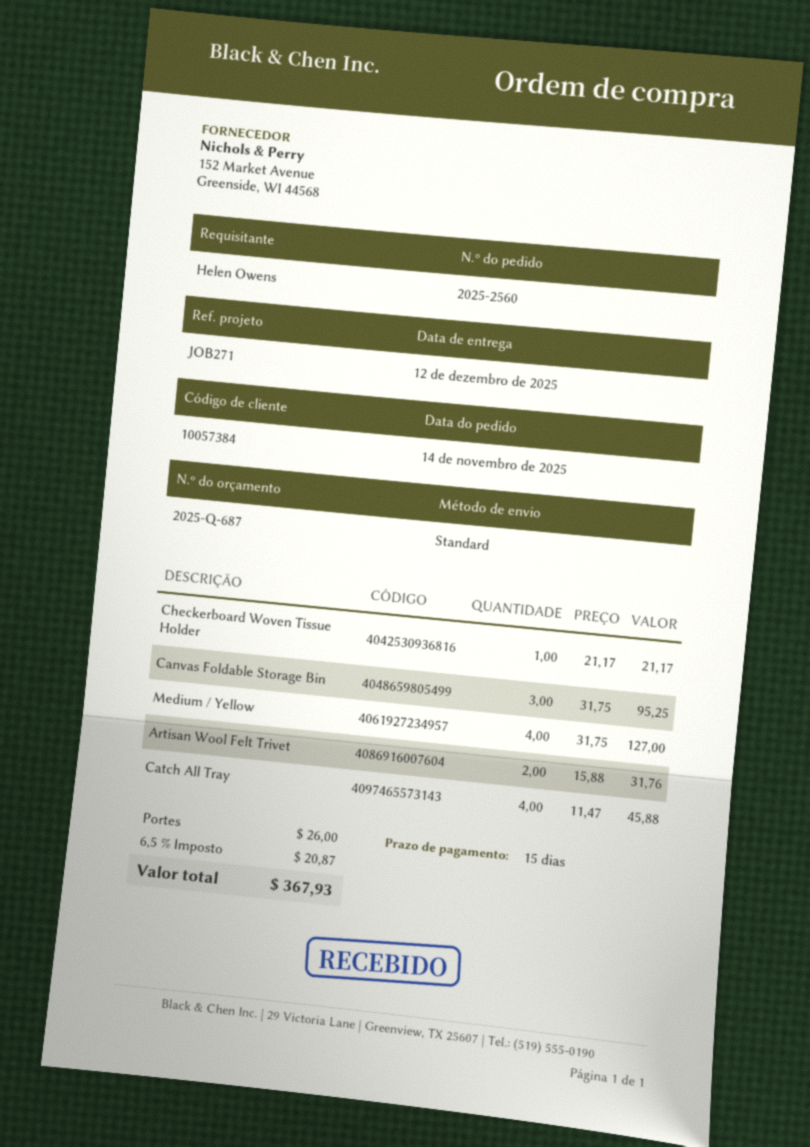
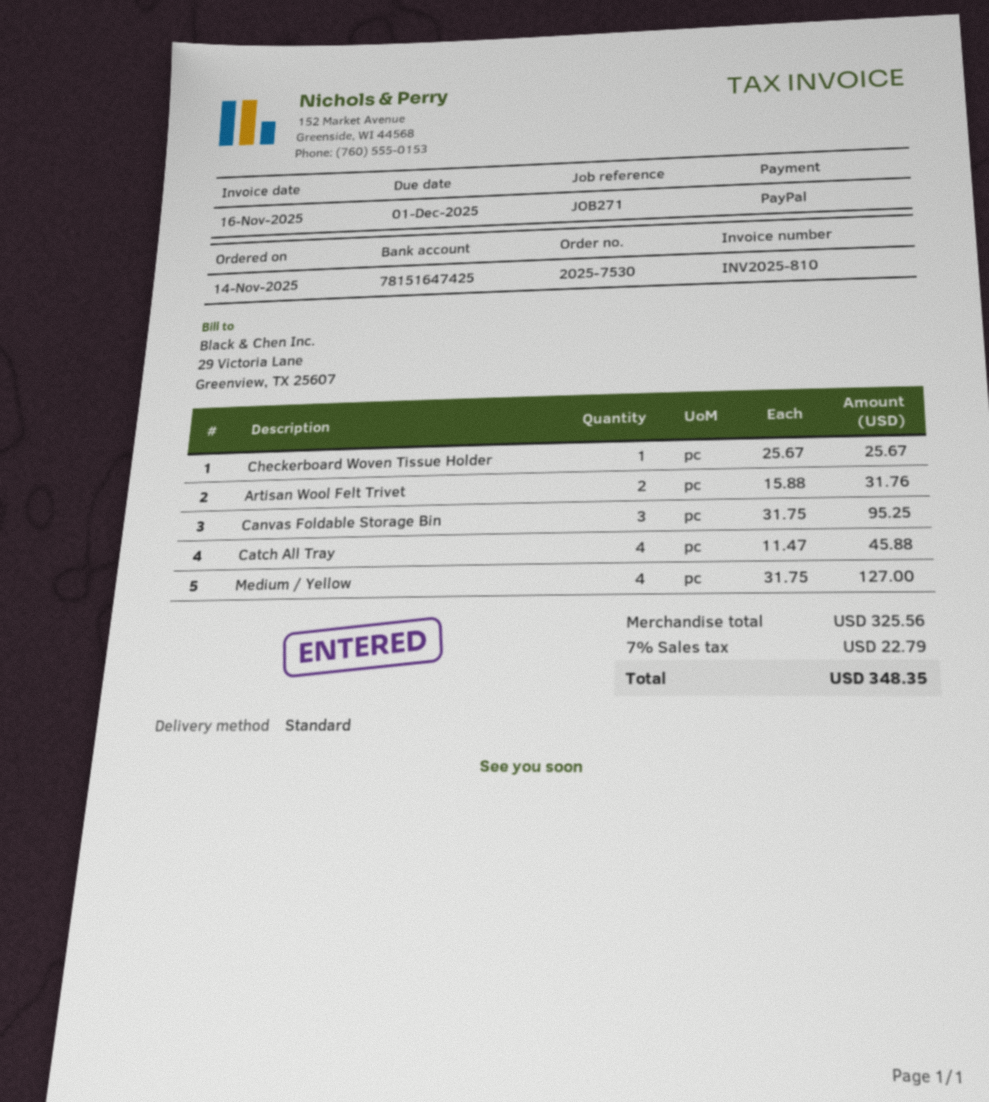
order number: 2025-2560 -> 2025-7530
Checkerboard Woven Tissue Holder: 1 x 21.17 = 21.17 -> 1 x 25.67 = 25.67
shipping: 26.00 -> none
tax: 6.5% = 20.87 -> 7% = 22.79
total: 367.93 -> 348.35

